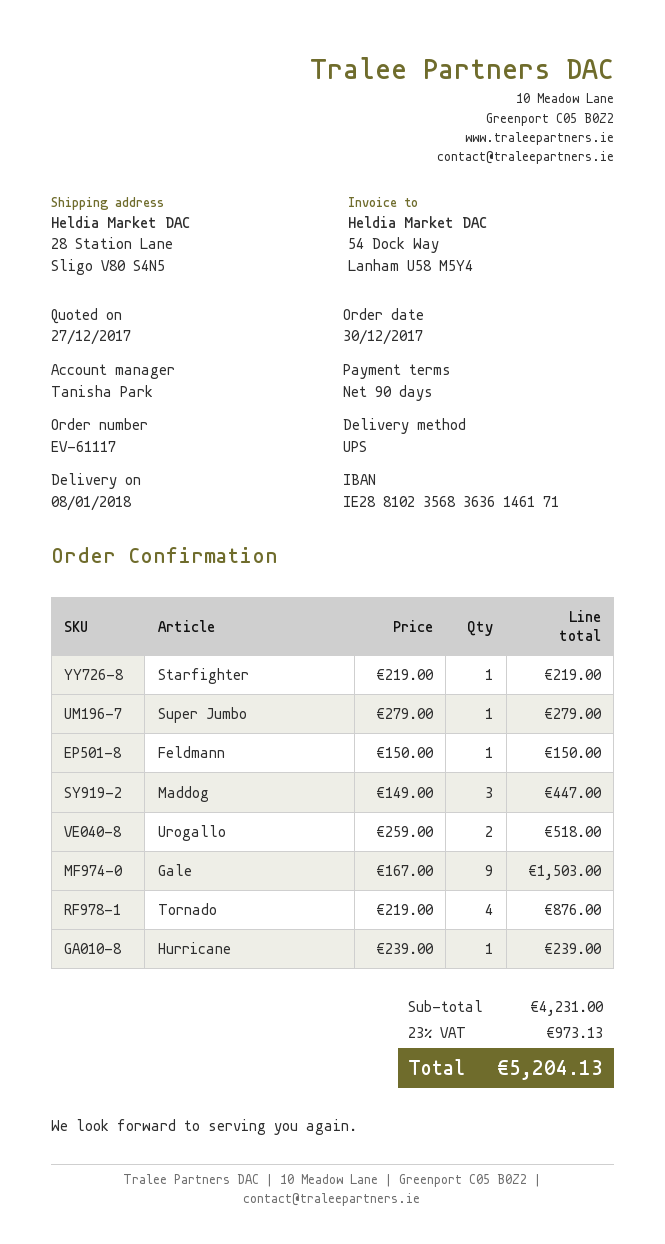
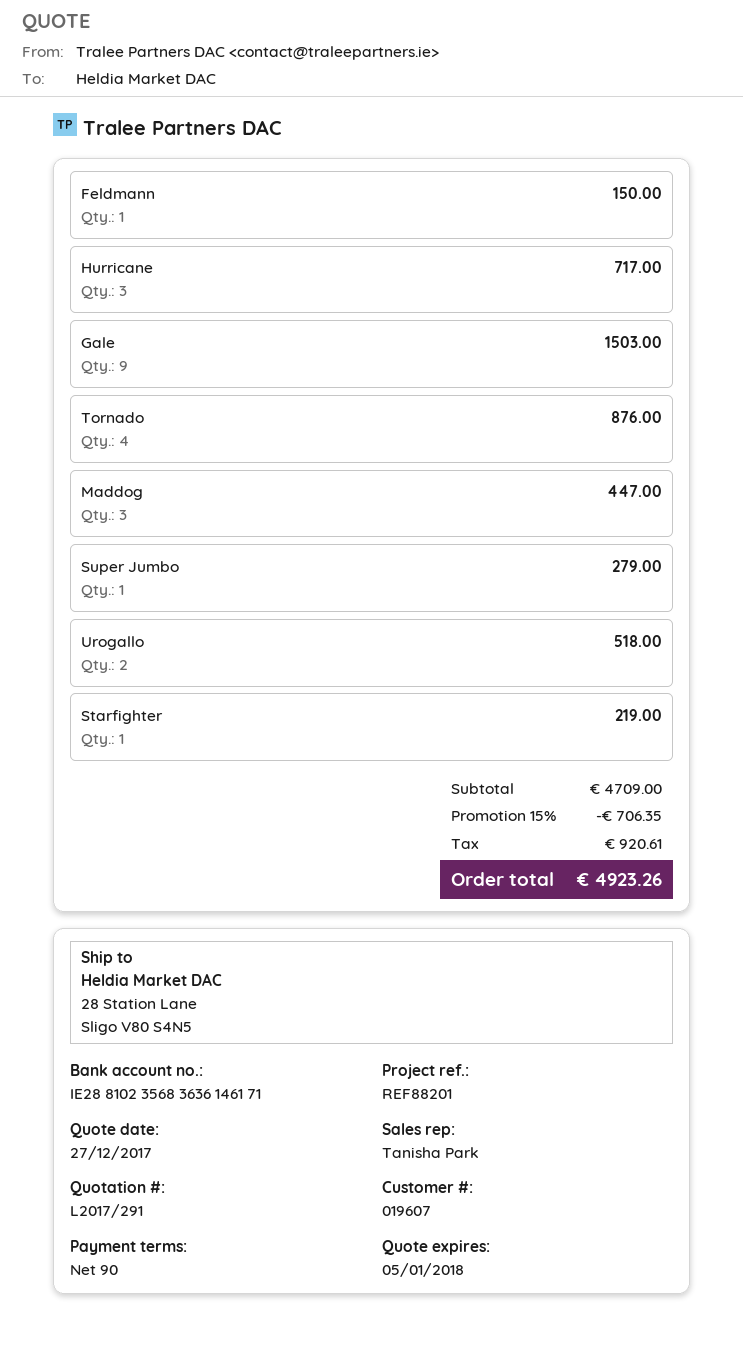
Hurricane: 1 for 239.00 -> 3 for 717.00
subtotal: 4231.00 -> 4709.00
discount: none -> 15% = 706.35
tax: 973.13 -> 920.61
total: 5204.13 -> 4923.26

